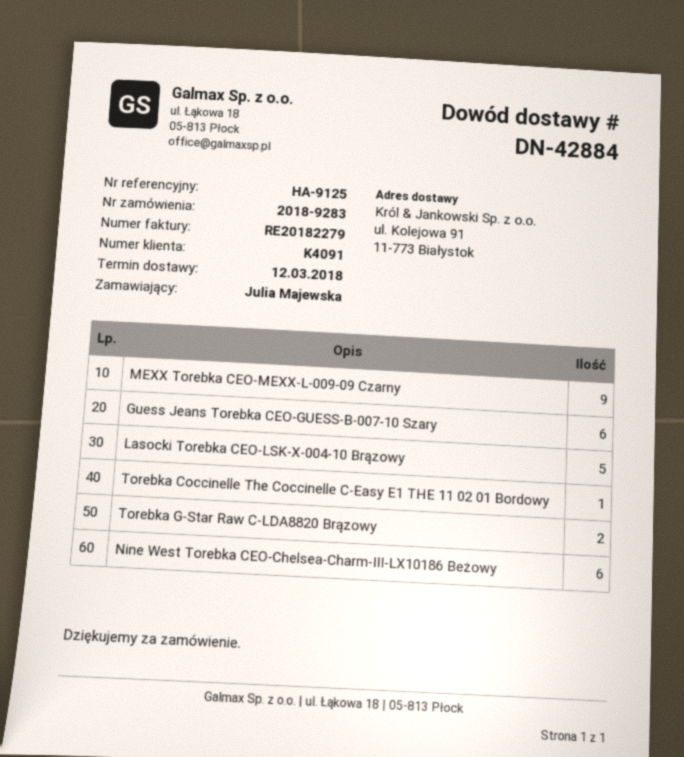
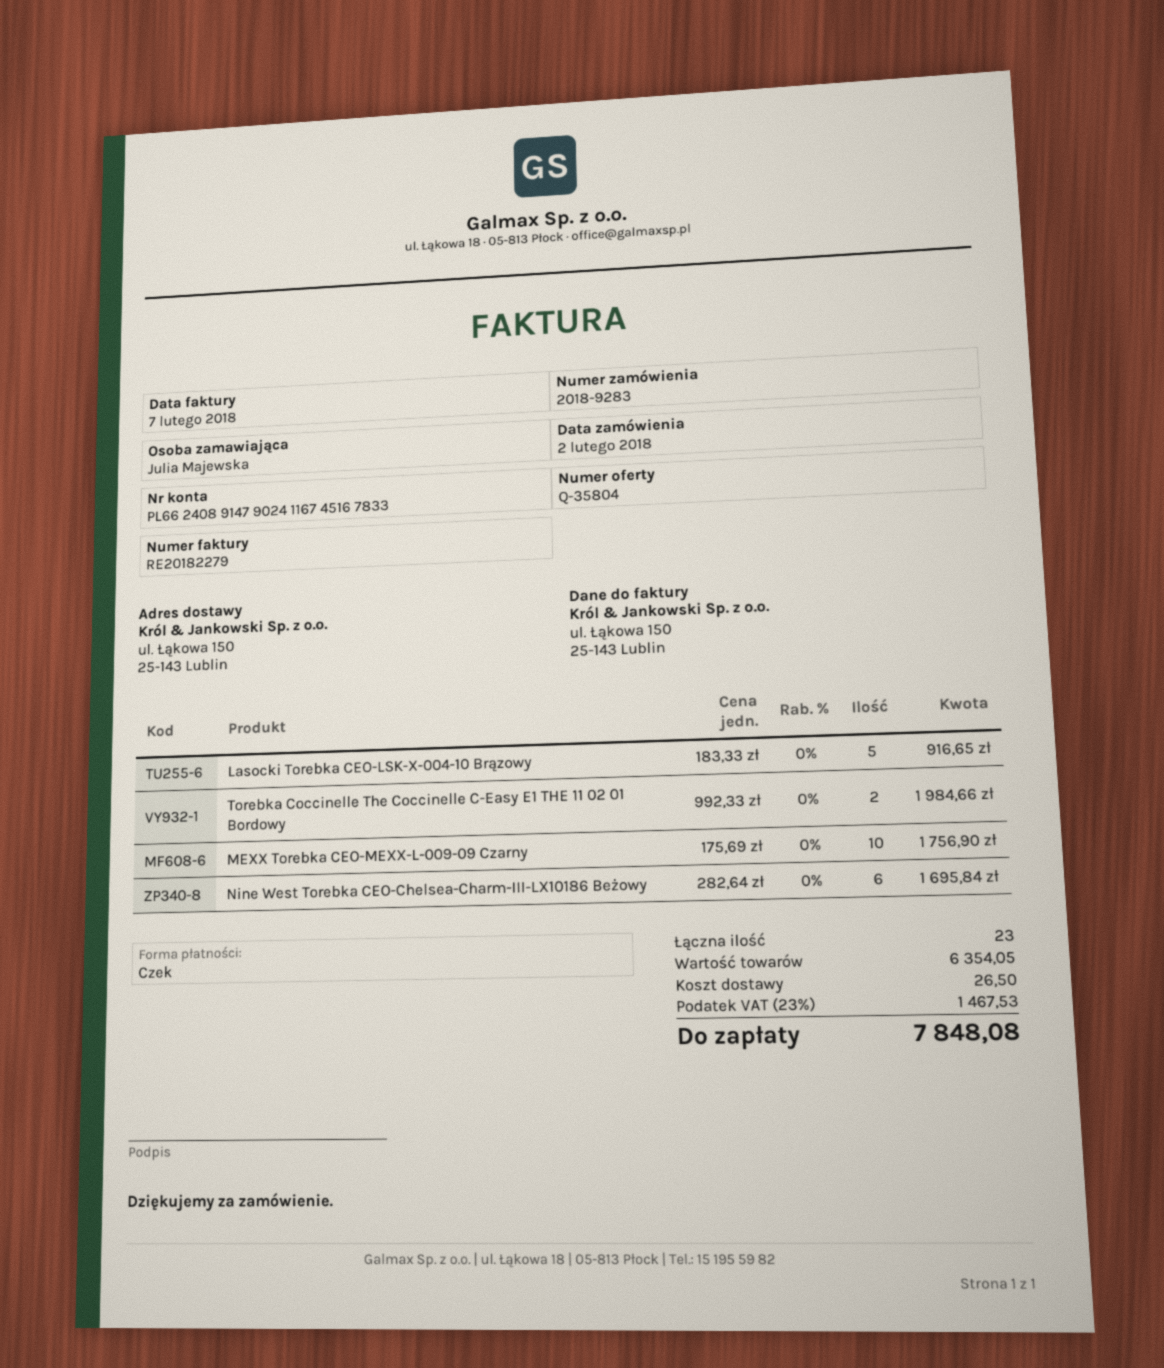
ship to: ul. Kolejowa 91, 11-773 Białystok -> ul. Łąkowa 150, 25-143 Lublin
MEXX Torebka CEO-MEXX-L-009-09 Czarny: 9 -> 10
Guess Jeans Torebka CEO-GUESS-B-007-10 Szary: 6 -> none
Torebka Coccinelle The Coccinelle C-Easy E1 THE 11 02 01 Bordowy: 1 -> 2
Torebka G-Star Raw C-LDA8820 Brązowy: 2 -> none

